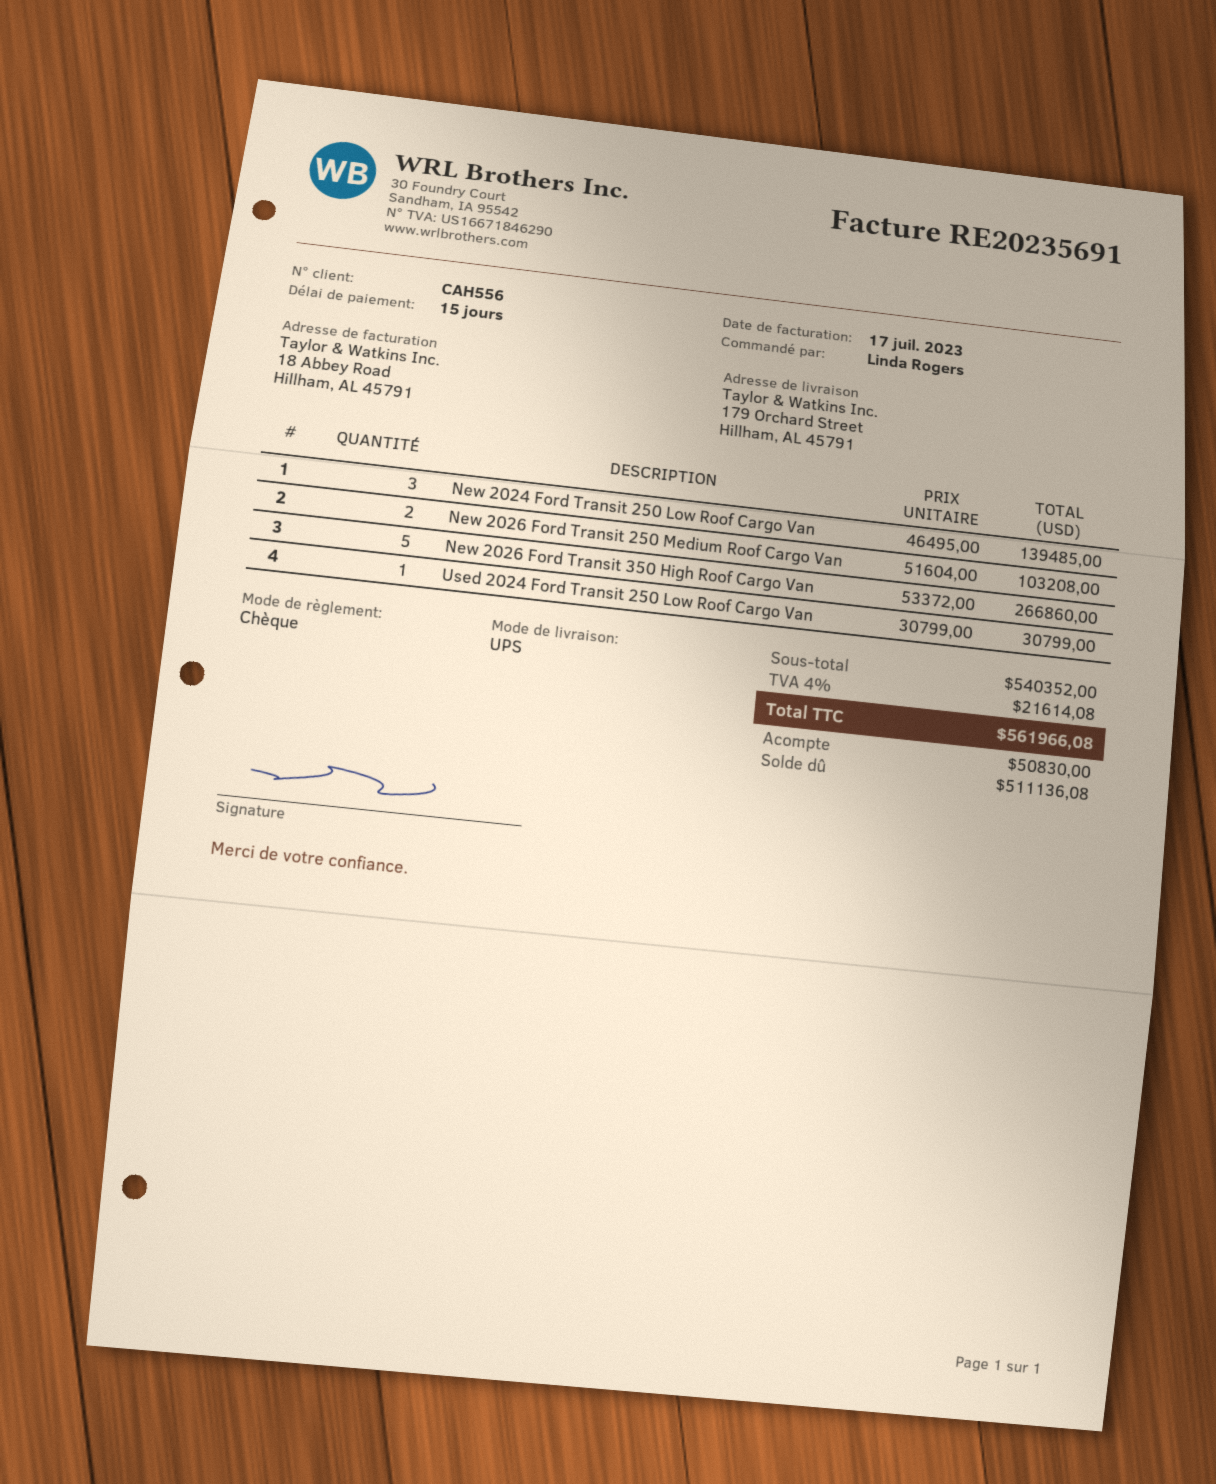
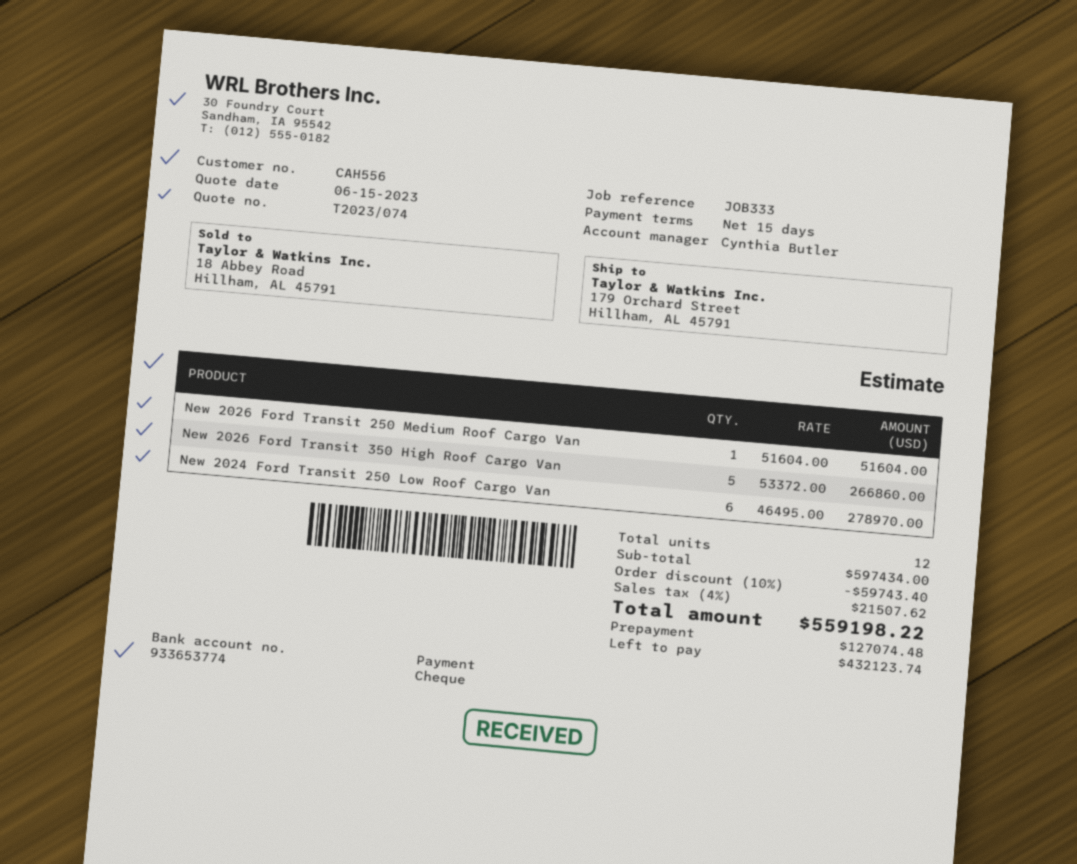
New 2024 Ford Transit 250 Low Roof Cargo Van: 3 x 46495.00 = 139485.00 -> 6 x 46495.00 = 278970.00
New 2026 Ford Transit 250 Medium Roof Cargo Van: 2 x 51604.00 = 103208.00 -> 1 x 51604.00 = 51604.00
Used 2024 Ford Transit 250 Low Roof Cargo Van: 1 x 30799.00 = 30799.00 -> none
subtotal: 540352.00 -> 597434.00
discount: none -> 10% = 59743.40
tax: 4% = 21614.08 -> 4% = 21507.62
total: 561966.08 -> 559198.22
deposit: 50830.00 -> 127074.48
balance: 511136.08 -> 432123.74

